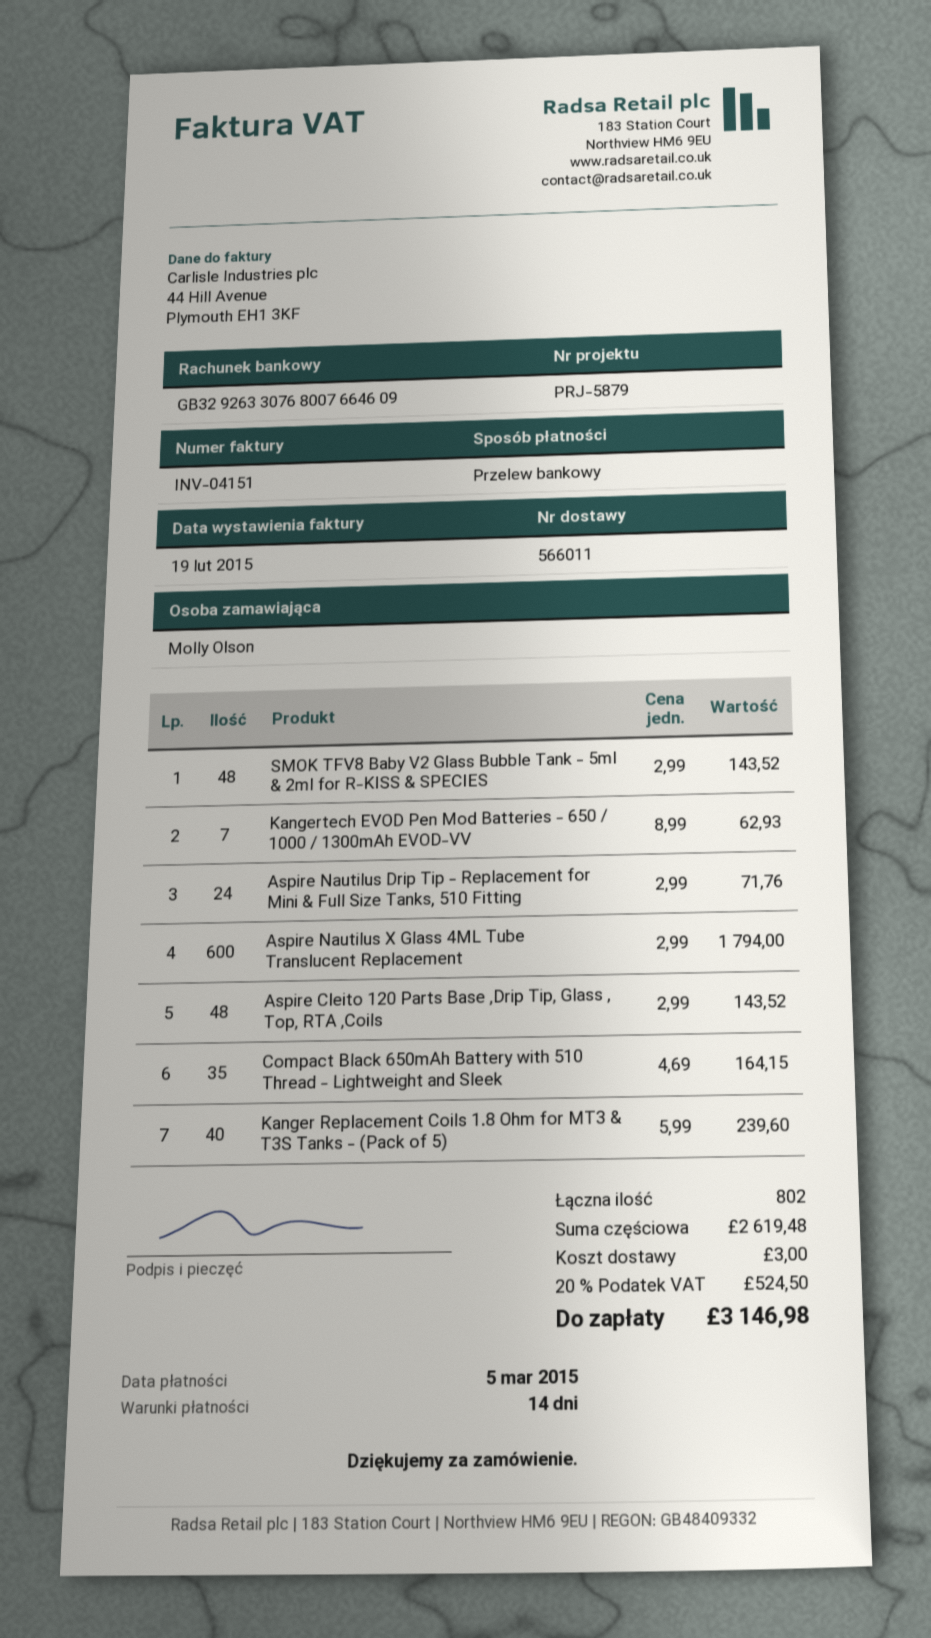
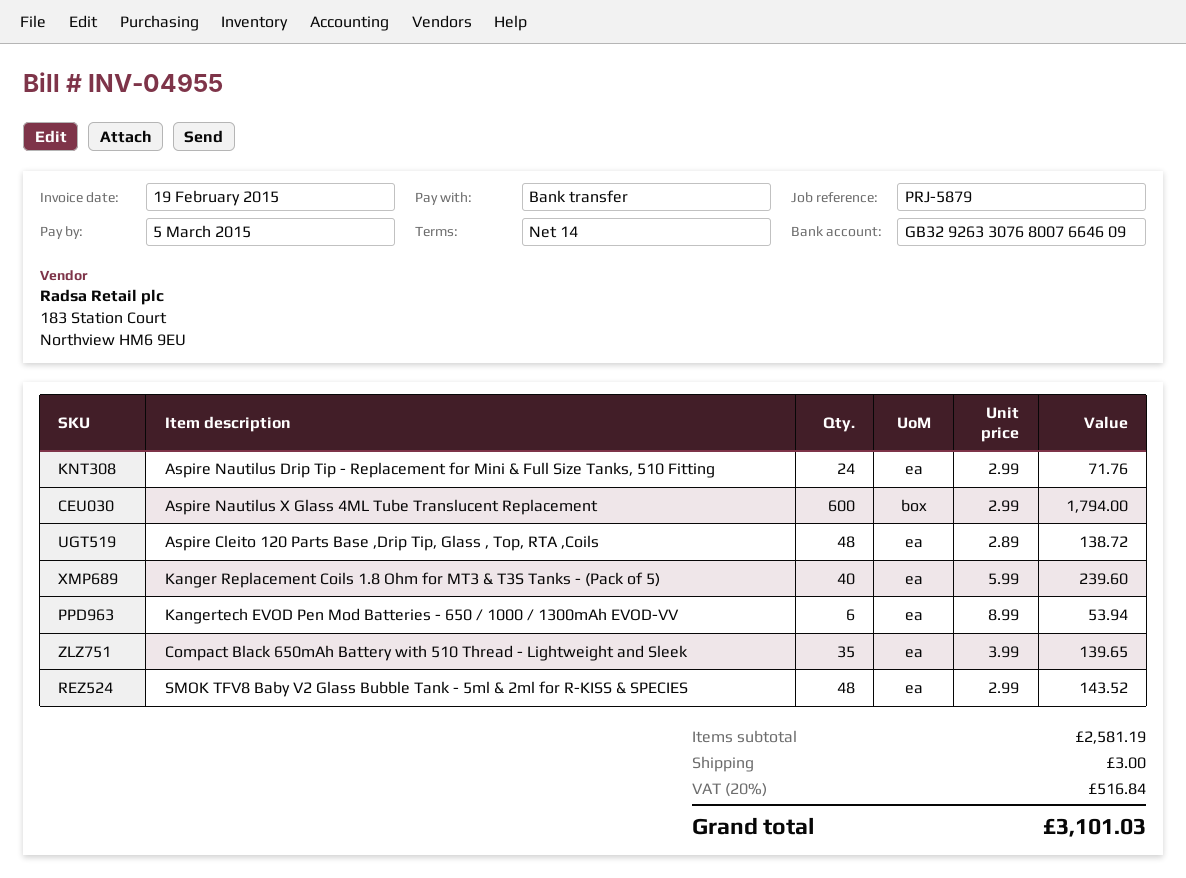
invoice number: INV-04151 -> INV-04955
Kangertech EVOD Pen Mod Batteries - 650 / 1000 / 1300mAh EVOD-VV: 7 x 8.99 = 62.93 -> 6 x 8.99 = 53.94
Aspire Cleito 120 Parts Base ,Drip Tip, Glass , Top, RTA ,Coils: 48 x 2.99 = 143.52 -> 48 x 2.89 = 138.72
Compact Black 650mAh Battery with 510 Thread - Lightweight and Sleek: 35 x 4.69 = 164.15 -> 35 x 3.99 = 139.65
subtotal: 2619.48 -> 2581.19
tax: 20% = 524.50 -> 20% = 516.84
total: 3146.98 -> 3101.03

